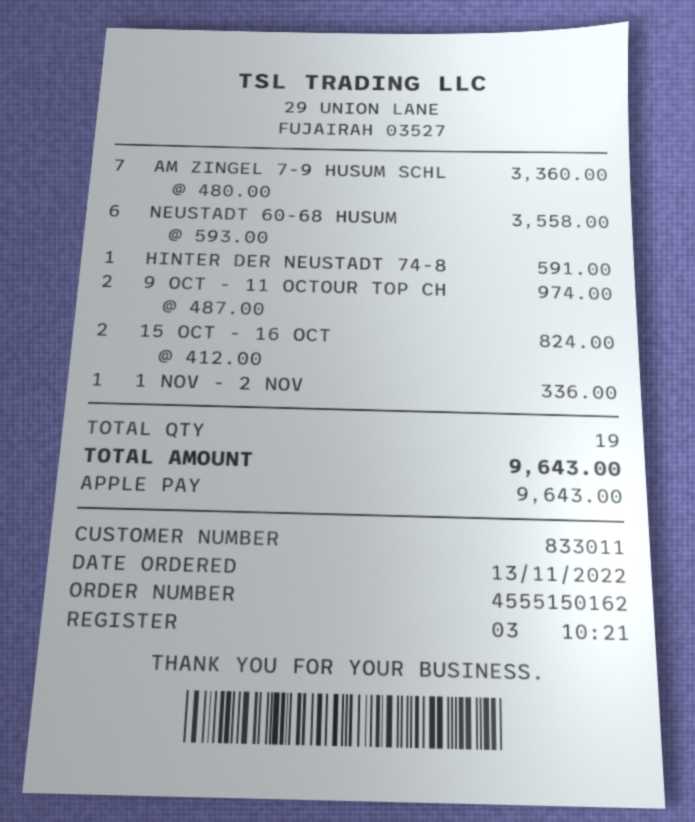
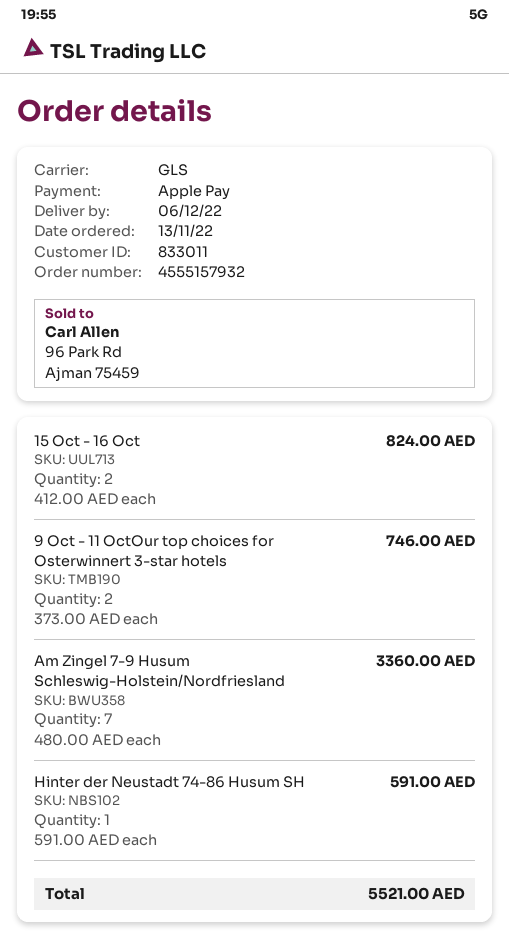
order number: 4555150162 -> 4555157932
NEUSTADT 60-68 HUSUM: 6 x 593.00 = 3558.00 -> none
9 OCT - 11 OCTOUR TOP CH: 2 x 487.00 = 974.00 -> 2 x 373.00 = 746.00
1 NOV - 2 NOV: 1 x 336.00 = 336.00 -> none
total: 9643.00 -> 5521.00

